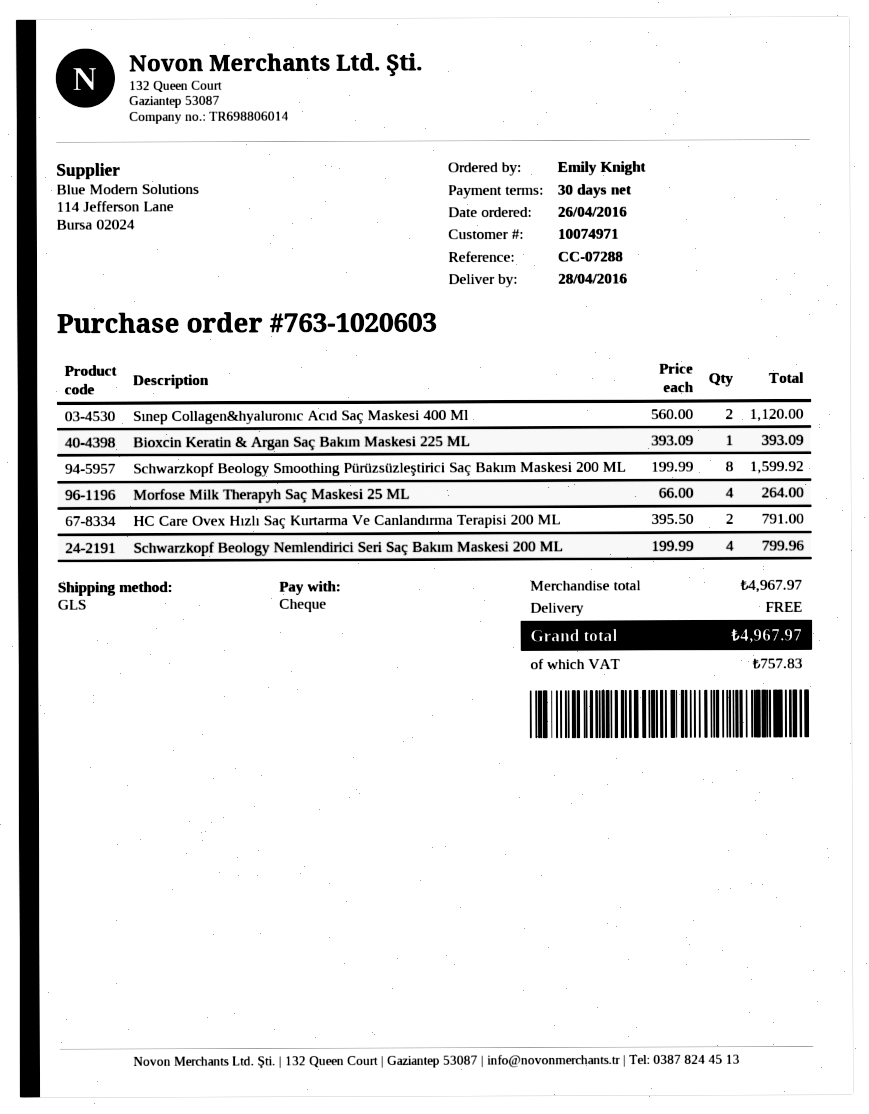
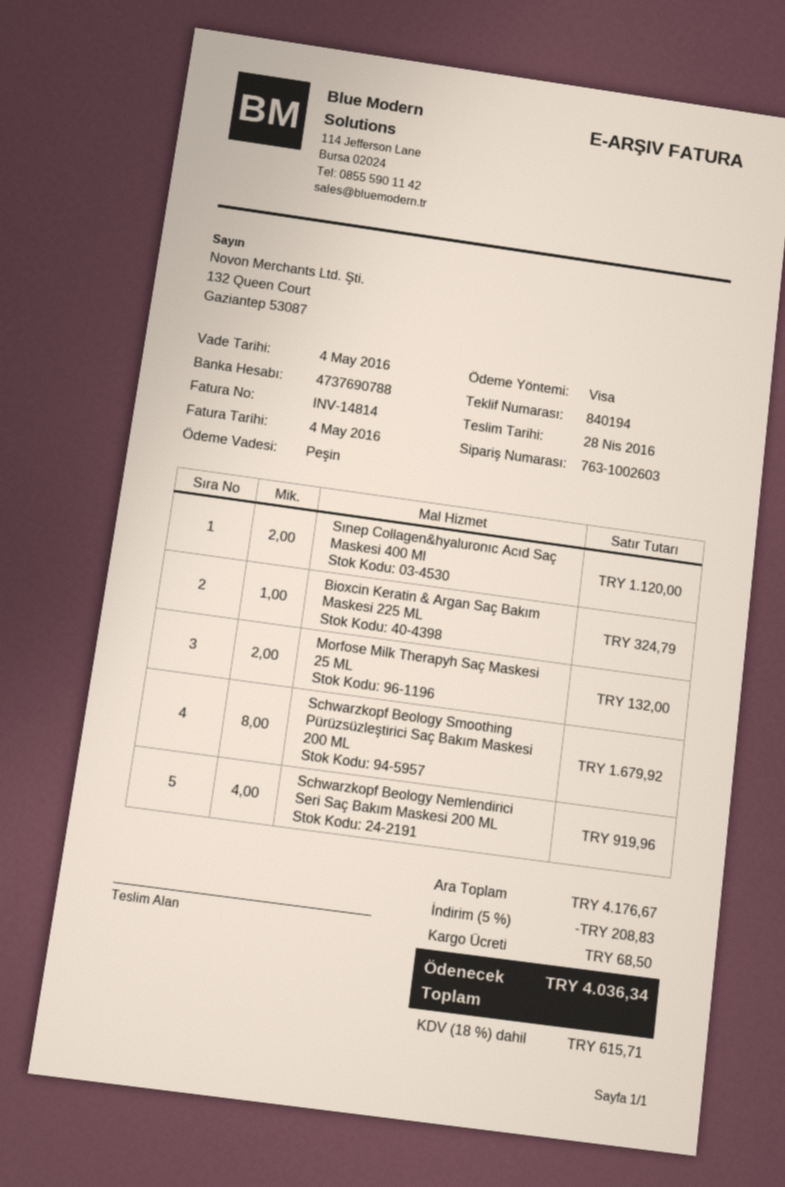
order number: 763-1020603 -> 763-1002603
payment terms: 30 days -> on receipt
payment method: cheque -> Visa
Bioxcin Keratin & Argan Saç Bakım Maskesi 225 ML: 1 for 393.09 -> 1 for 324.79
Schwarzkopf Beology Smoothing Pürüzsüzleştirici Saç Bakım Maskesi 200 ML: 8 for 1599.92 -> 8 for 1679.92
Morfose Milk Therapyh Saç Maskesi 25 ML: 4 for 264.00 -> 2 for 132.00
HC Care Ovex Hızlı Saç Kurtarma Ve Canlandırma Terapisi 200 ML: 2 for 791.00 -> none
Schwarzkopf Beology Nemlendirici Seri Saç Bakım Maskesi 200 ML: 4 for 799.96 -> 4 for 919.96
subtotal: 4967.97 -> 4176.67
discount: none -> 5% = 208.83
shipping: 0.00 -> 68.50
tax: 757.83 -> 615.71
total: 4967.97 -> 4036.34

